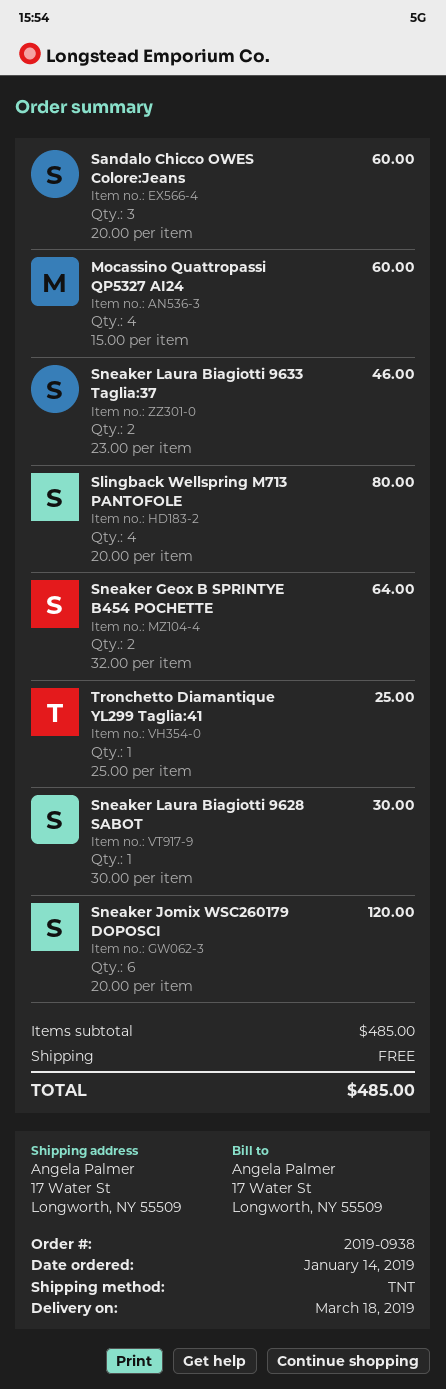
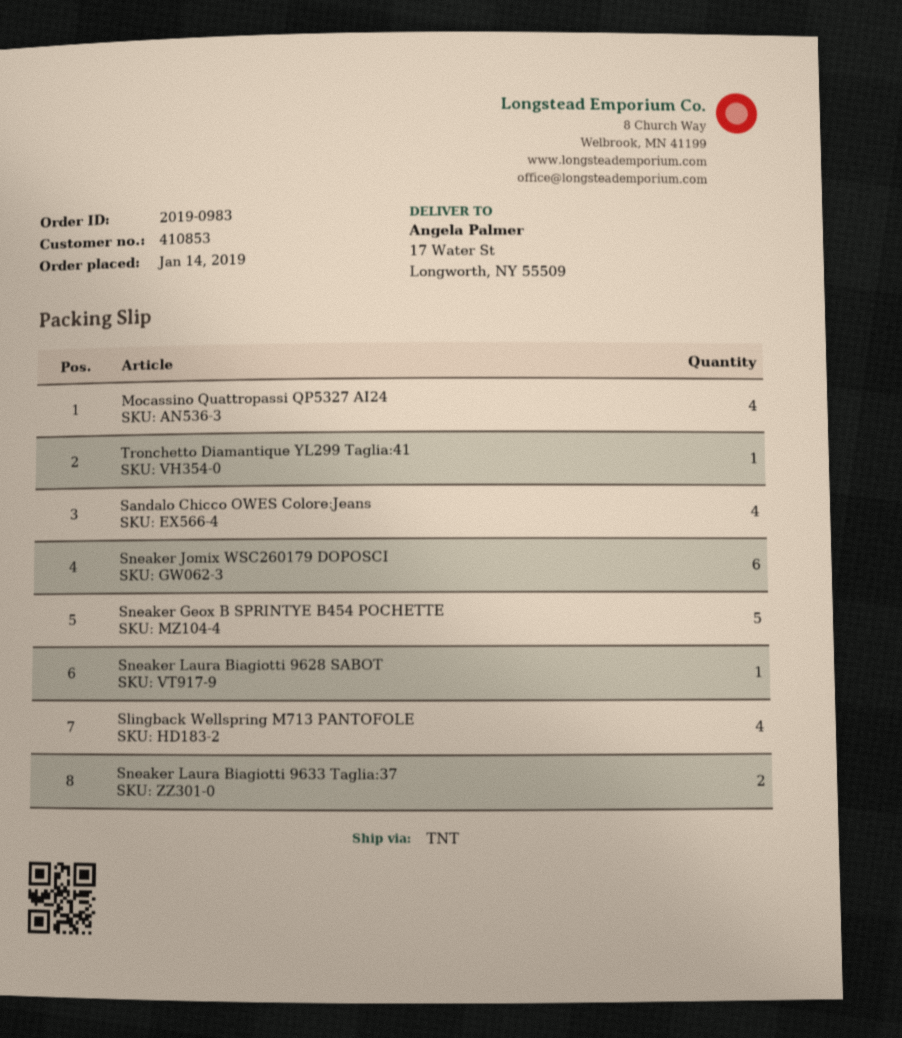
order number: 2019-0938 -> 2019-0983
Sandalo Chicco OWES Colore:Jeans: 3 -> 4
Sneaker Geox B SPRINTYE B454 POCHETTE: 2 -> 5

